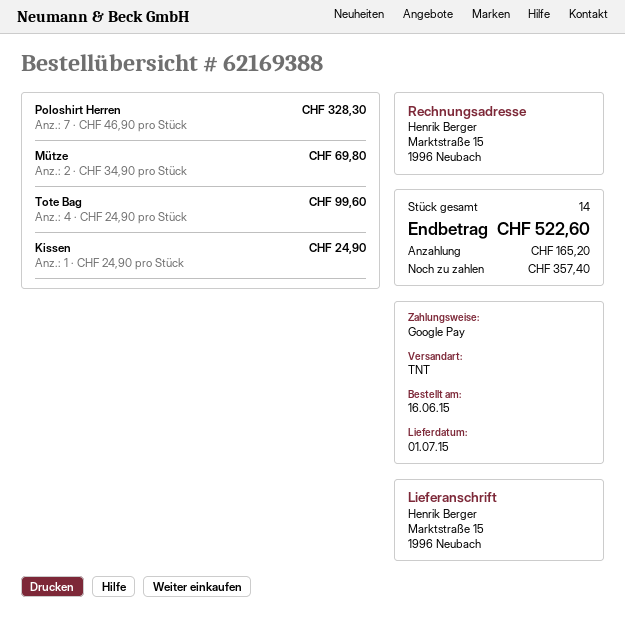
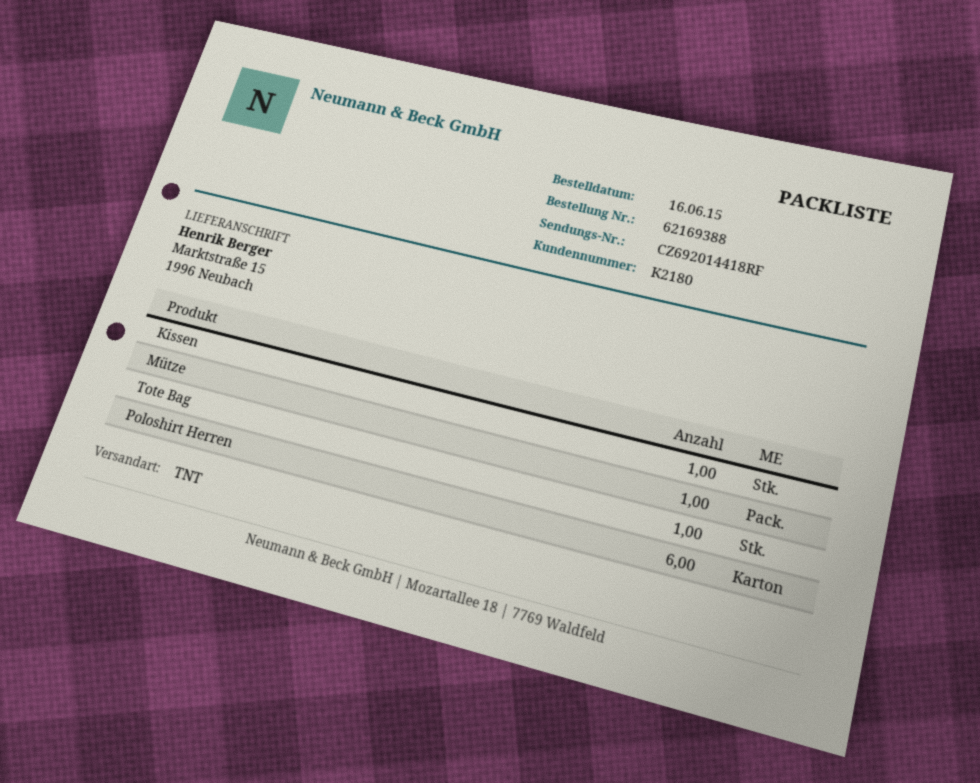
Poloshirt Herren: 7 -> 6
Mütze: 2 -> 1
Tote Bag: 4 -> 1

